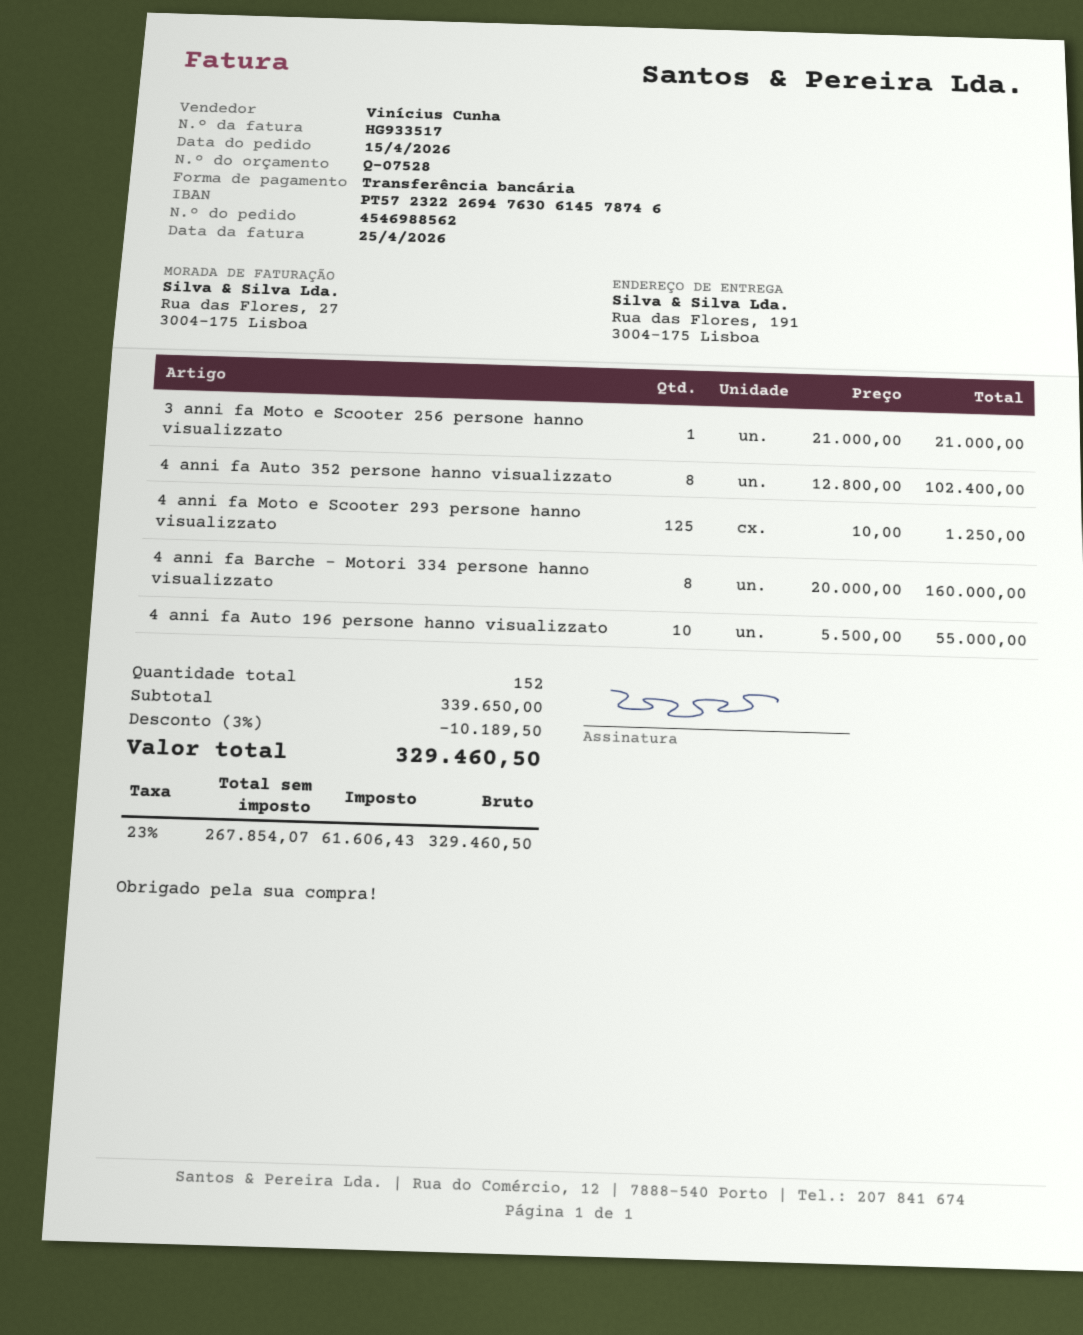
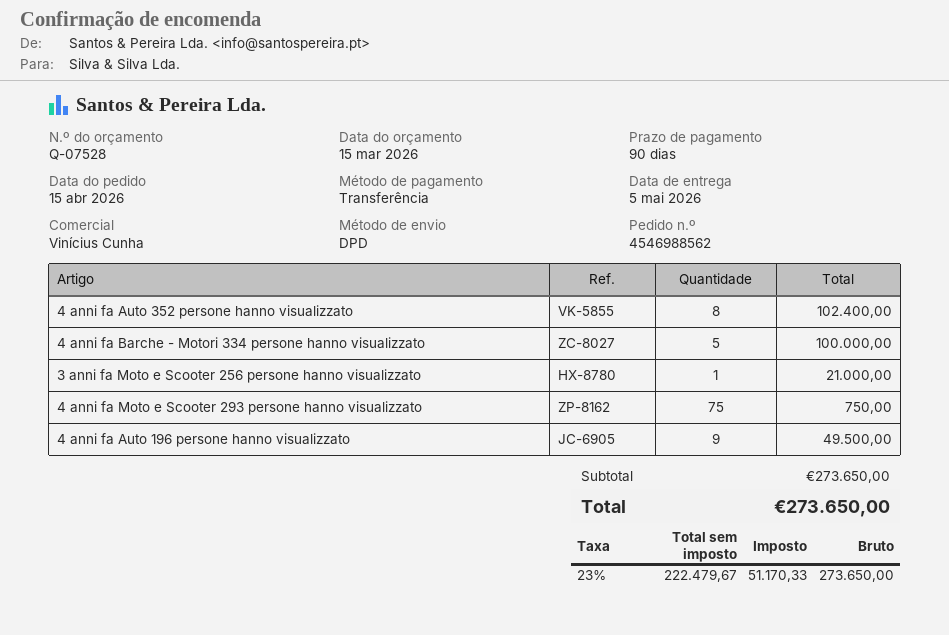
4 anni fa Moto e Scooter 293 persone hanno visualizzato: 125 for 1250.00 -> 75 for 750.00
4 anni fa Barche - Motori 334 persone hanno visualizzato: 8 for 160000.00 -> 5 for 100000.00
4 anni fa Auto 196 persone hanno visualizzato: 10 for 55000.00 -> 9 for 49500.00
subtotal: 339650.00 -> 273650.00
discount: 3% = 10189.50 -> none
net: 267854.07 -> 222479.67
tax: 23% = 61606.43 -> 23% = 51170.33
total: 329460.50 -> 273650.00

